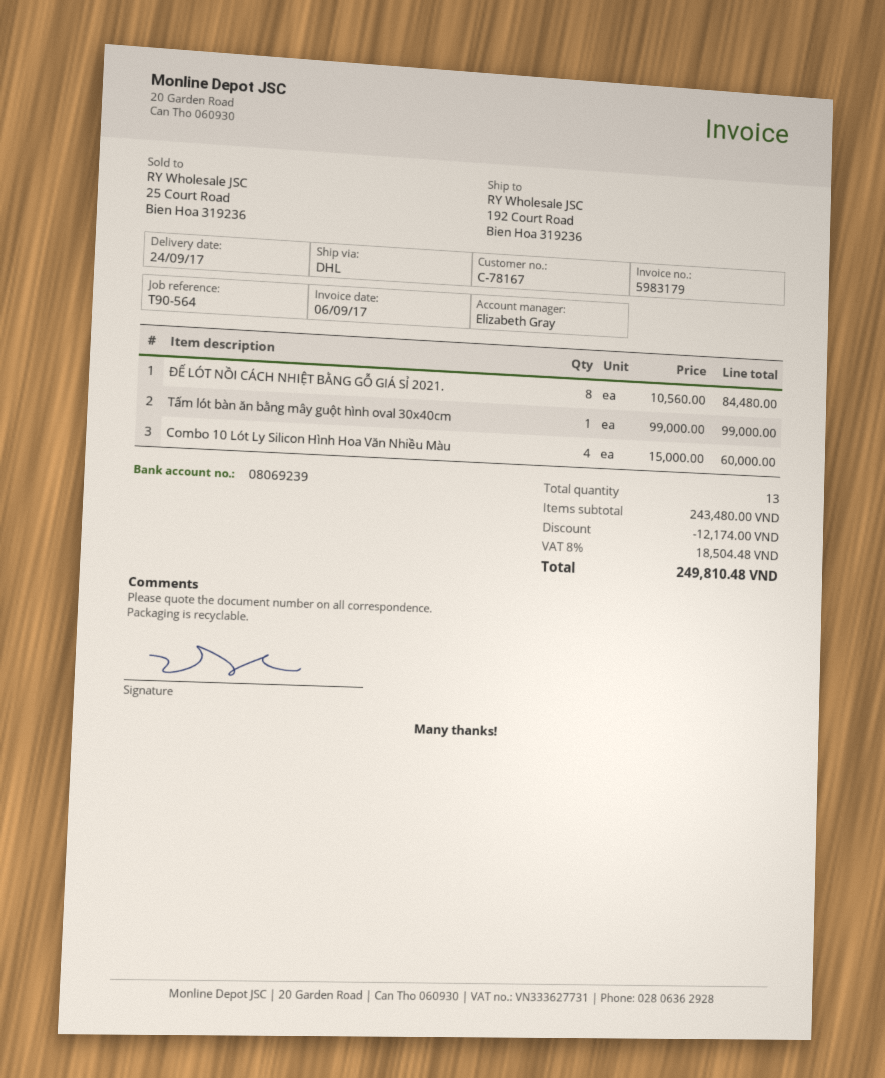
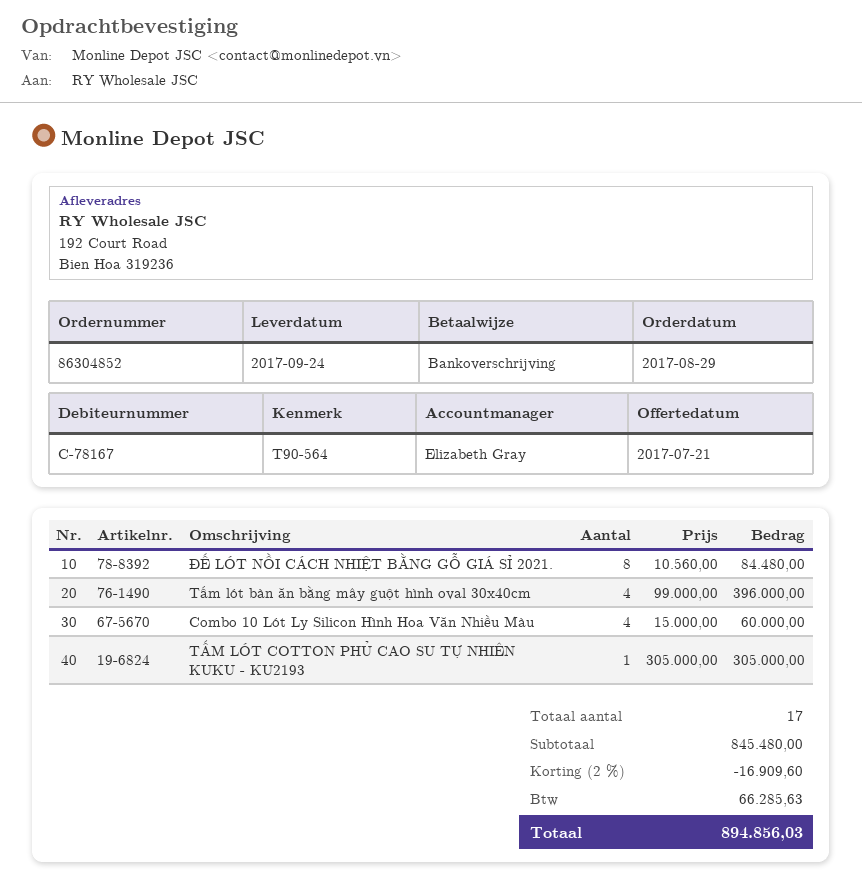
Tấm lót bàn ăn bằng mây guột hình oval 30x40cm: 1 x 99000.00 = 99000.00 -> 4 x 99000.00 = 396000.00
TẤM LÓT COTTON PHỦ CAO SU TỰ NHIÊN KUKU - KU2193: none -> 1 x 305000.00 = 305000.00
total quantity: 13 -> 17
subtotal: 243480.00 -> 845480.00
discount: 12174.00 -> 16909.60
tax: 18504.48 -> 66285.63
total: 249810.48 -> 894856.03

